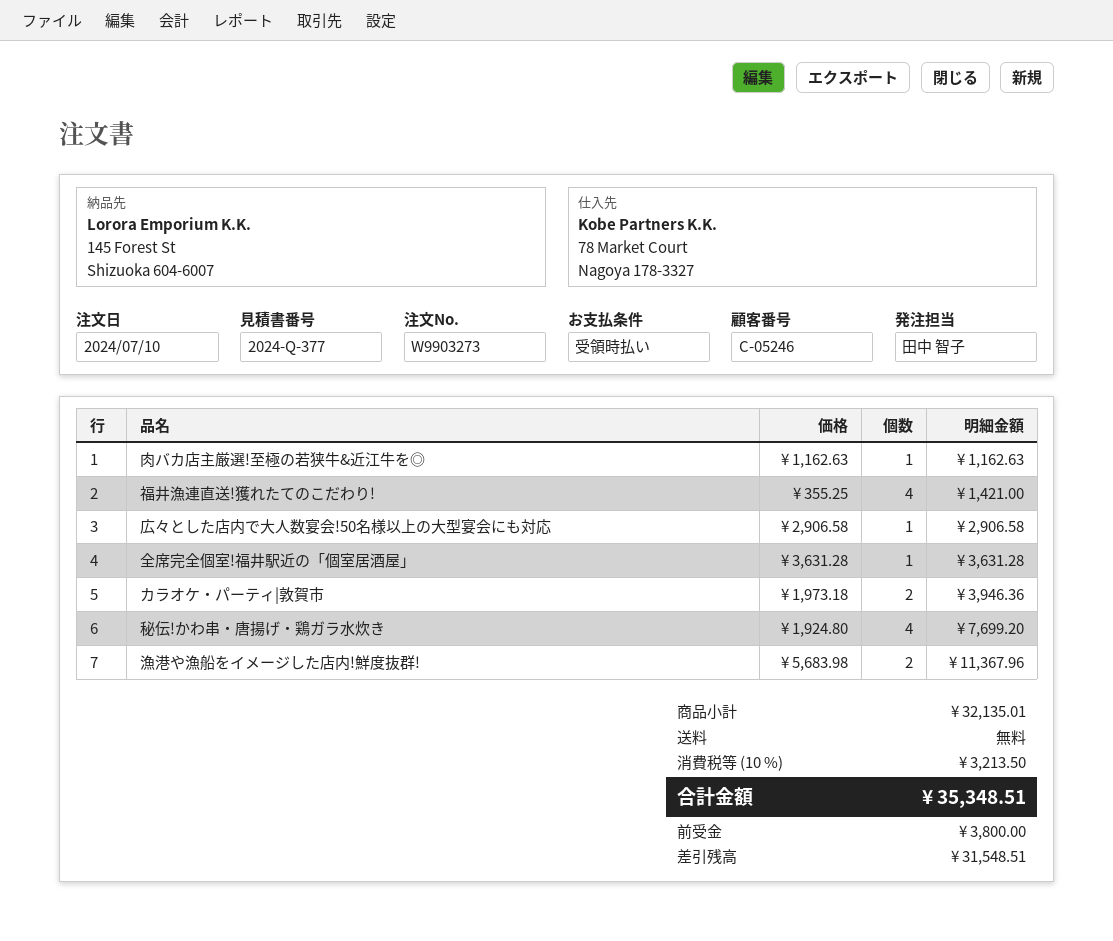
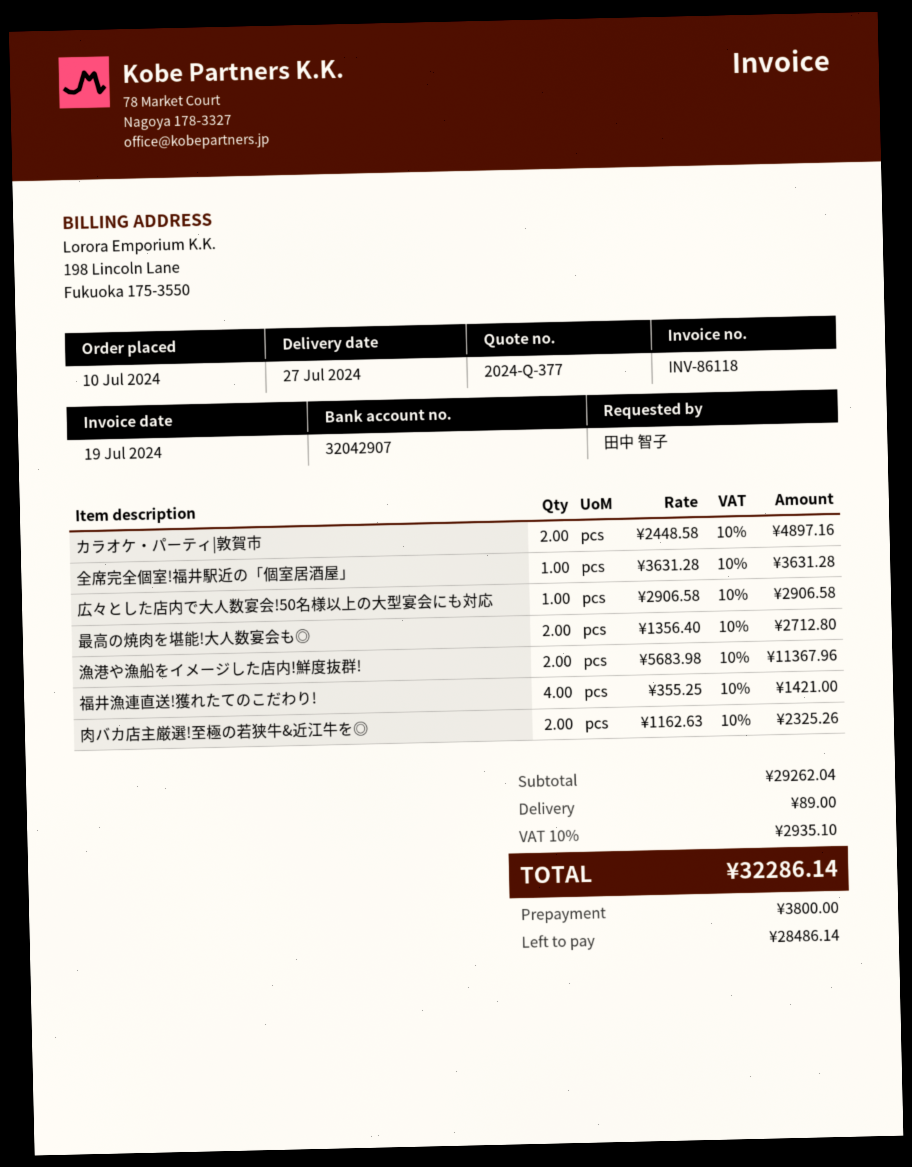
肉バカ店主厳選!至極の若狭牛&近江牛を◎: 1 x 1162.63 = 1162.63 -> 2 x 1162.63 = 2325.26
カラオケ・パーティ|敦賀市: 2 x 1973.18 = 3946.36 -> 2 x 2448.58 = 4897.16
秘伝!かわ串・唐揚げ・鶏ガラ水炊き: 4 x 1924.80 = 7699.20 -> none
最高の焼肉を堪能!大人数宴会も◎: none -> 2 x 1356.40 = 2712.80
subtotal: 32135.01 -> 29262.04
shipping: 0.00 -> 89.00
tax: 10% = 3213.50 -> 10% = 2935.10
total: 35348.51 -> 32286.14
balance: 31548.51 -> 28486.14

